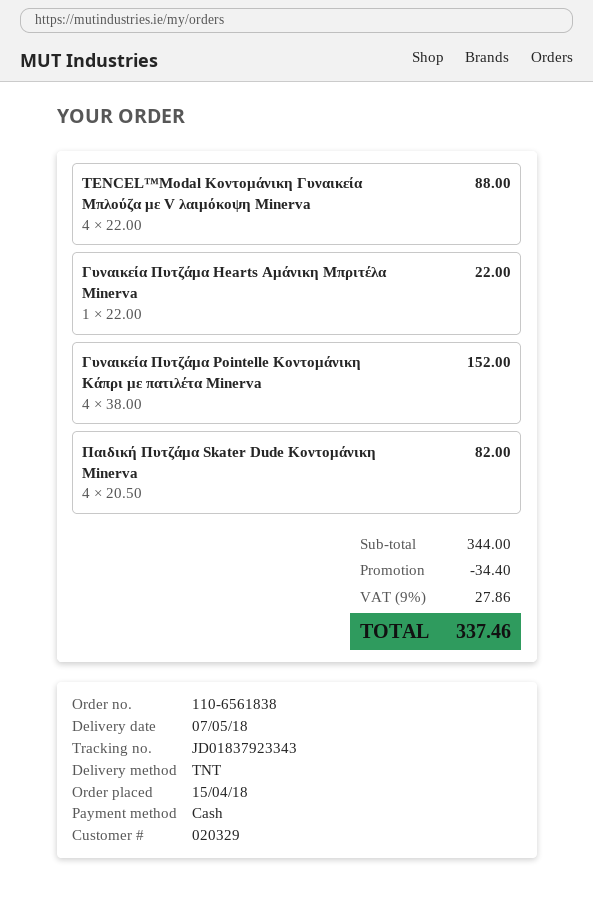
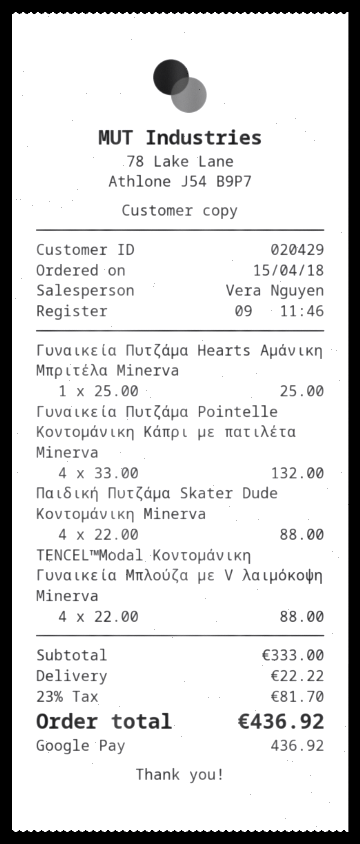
customer number: 020329 -> 020429
payment method: cash -> Google Pay
Γυναικεία Πυτζάμα Hearts Αμάνικη Μπριτέλα Minerva: 1 x 22.00 = 22.00 -> 1 x 25.00 = 25.00
Γυναικεία Πυτζάμα Pointelle Κοντομάνικη Κάπρι με πατιλέτα Minerva: 4 x 38.00 = 152.00 -> 4 x 33.00 = 132.00
Παιδική Πυτζάμα Skater Dude Κοντομάνικη Minerva: 4 x 20.50 = 82.00 -> 4 x 22.00 = 88.00
subtotal: 344.00 -> 333.00
discount: 34.40 -> none
shipping: none -> 22.22
tax: 9% = 27.86 -> 23% = 81.70
total: 337.46 -> 436.92

